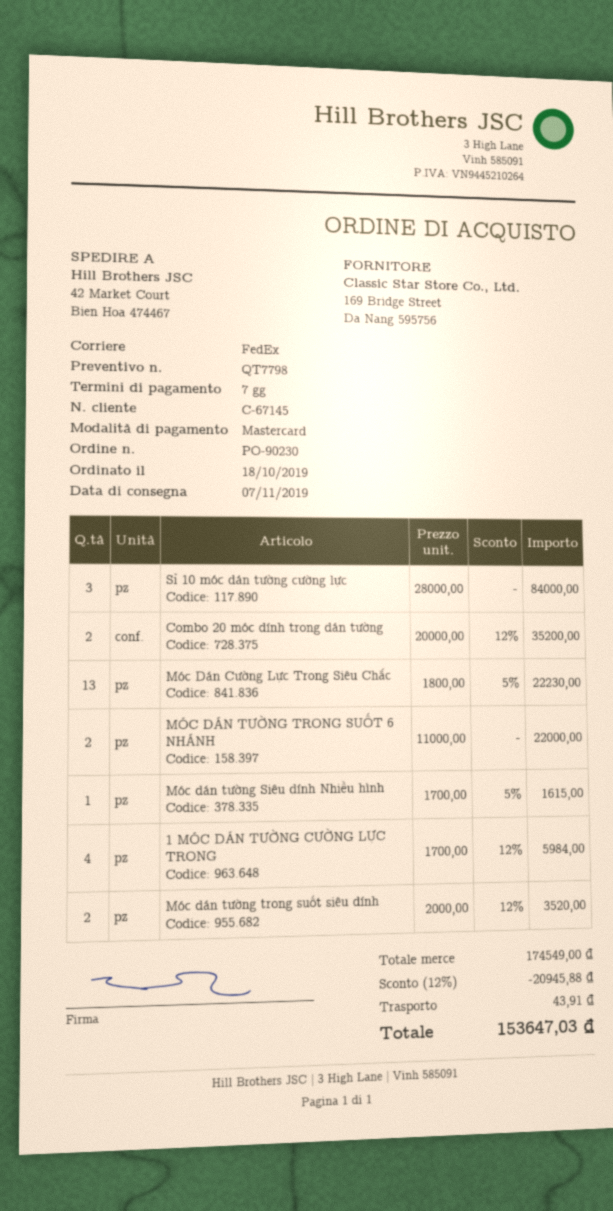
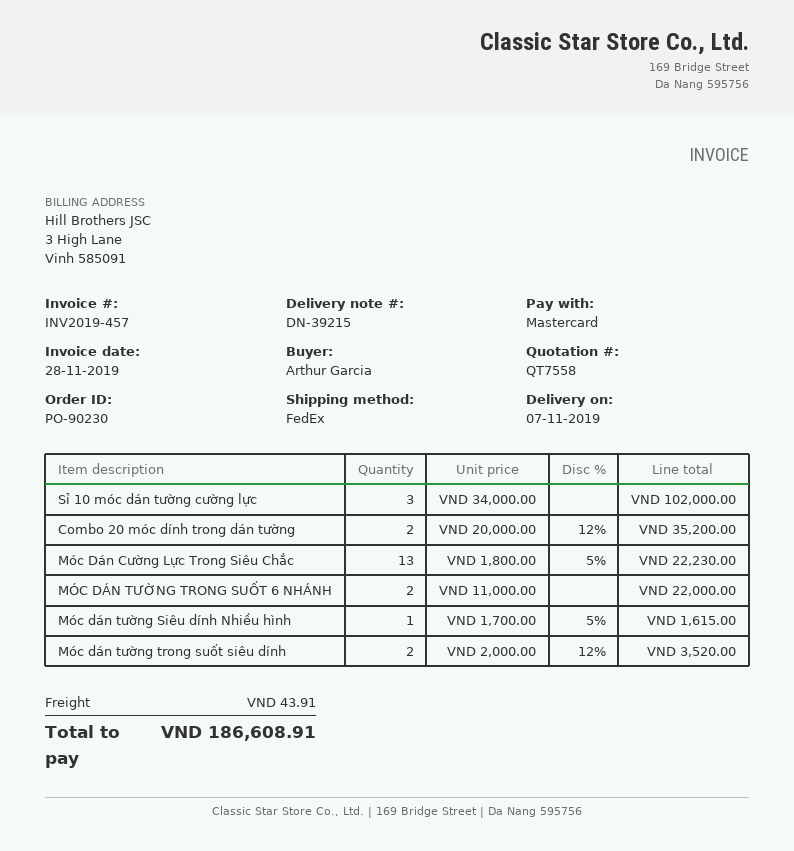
quote number: QT7798 -> QT7558
Sỉ 10 móc dán tường cường lực: 3 x 28000.00 = 84000.00 -> 3 x 34000.00 = 102000.00
1 MÓC DÁN TƯỜNG CƯỜNG LỰC TRONG: 4 x 1700.00 - 12% = 5984.00 -> none
discount: 12% = 20945.88 -> none
total: 153647.03 -> 186608.91

